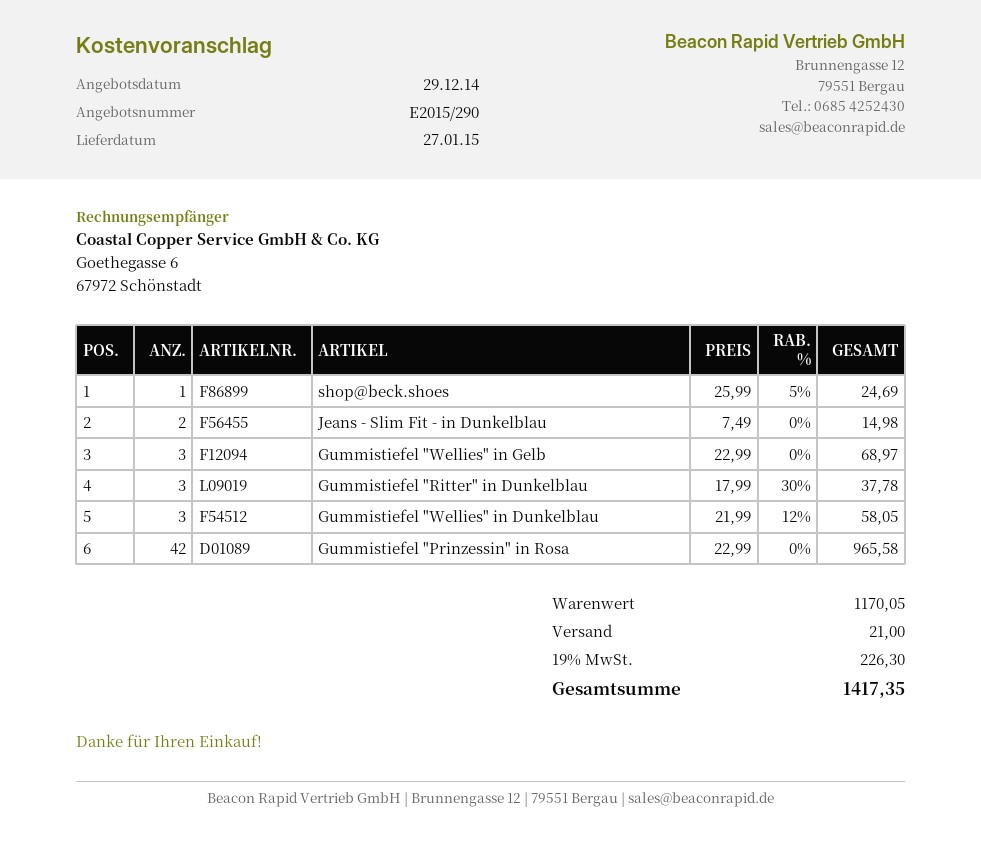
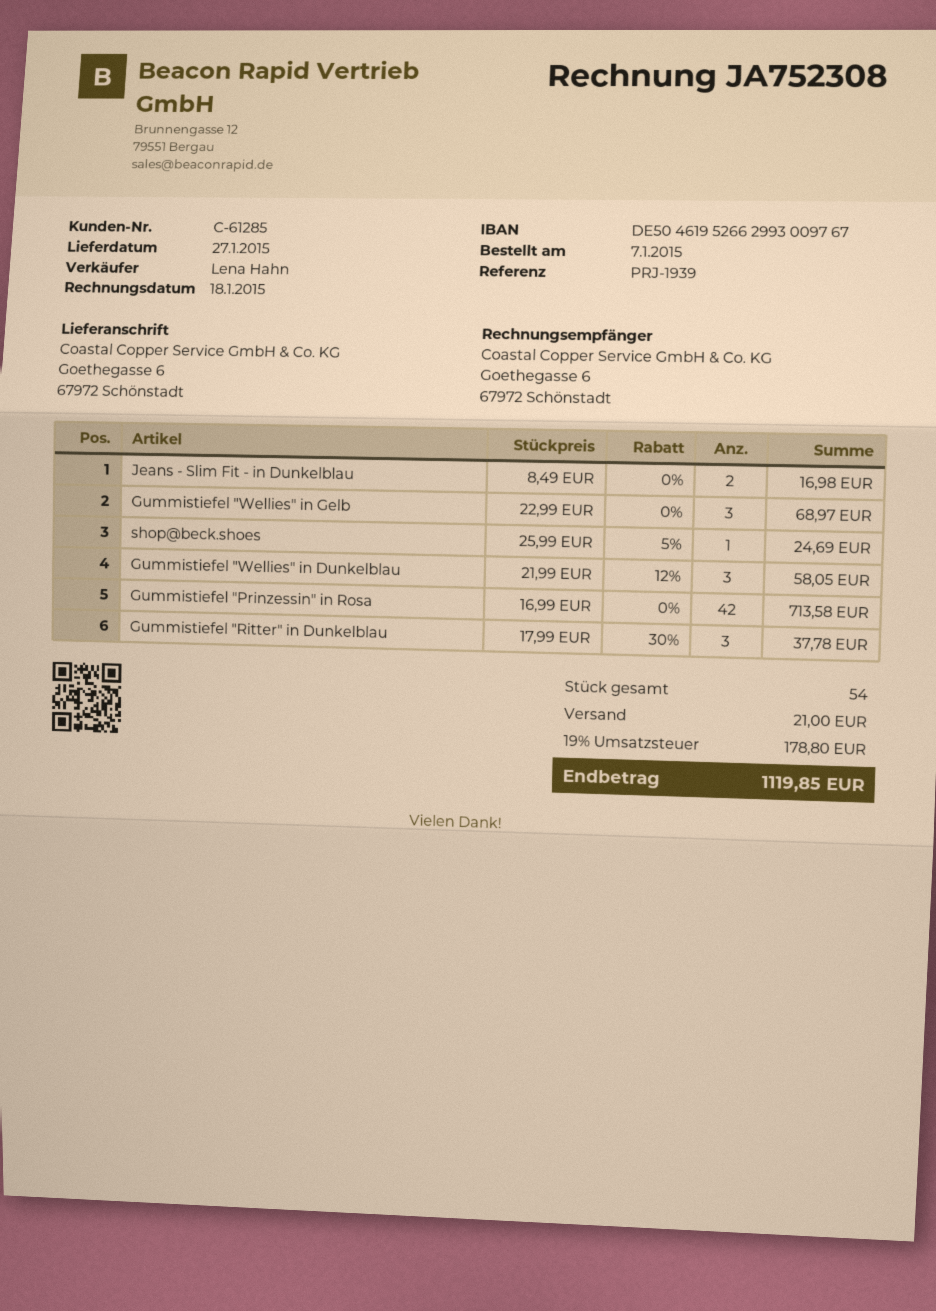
Jeans - Slim Fit - in Dunkelblau: 2 x 7.49 = 14.98 -> 2 x 8.49 = 16.98
Gummistiefel "Prinzessin" in Rosa: 42 x 22.99 = 965.58 -> 42 x 16.99 = 713.58
tax: 19% = 226.30 -> 19% = 178.80
total: 1417.35 -> 1119.85

